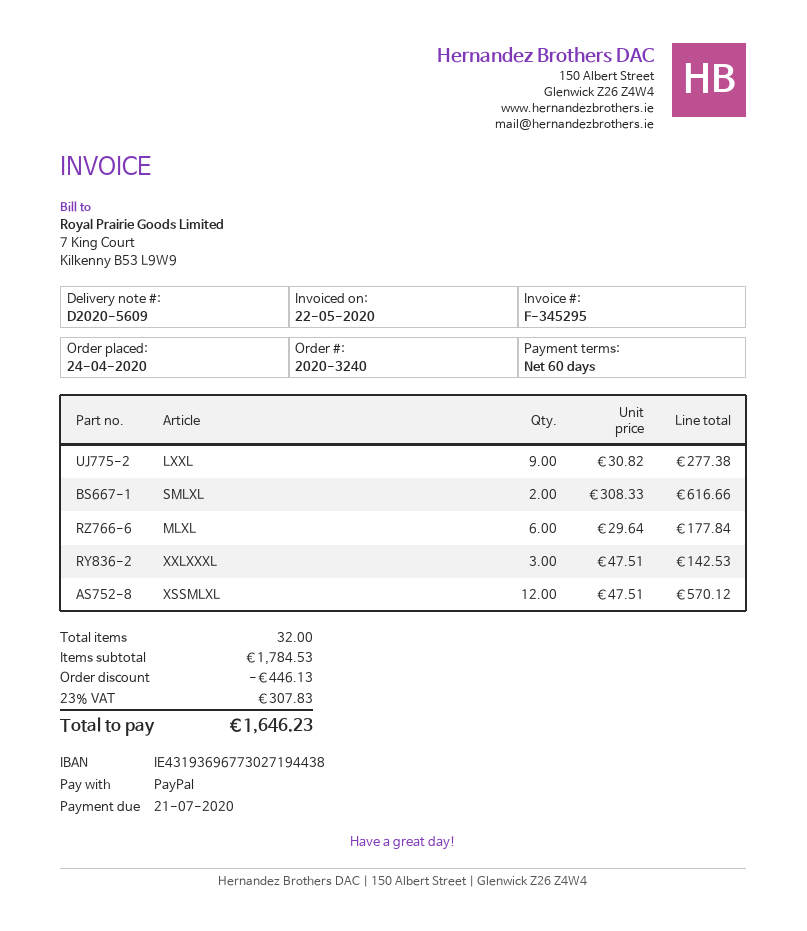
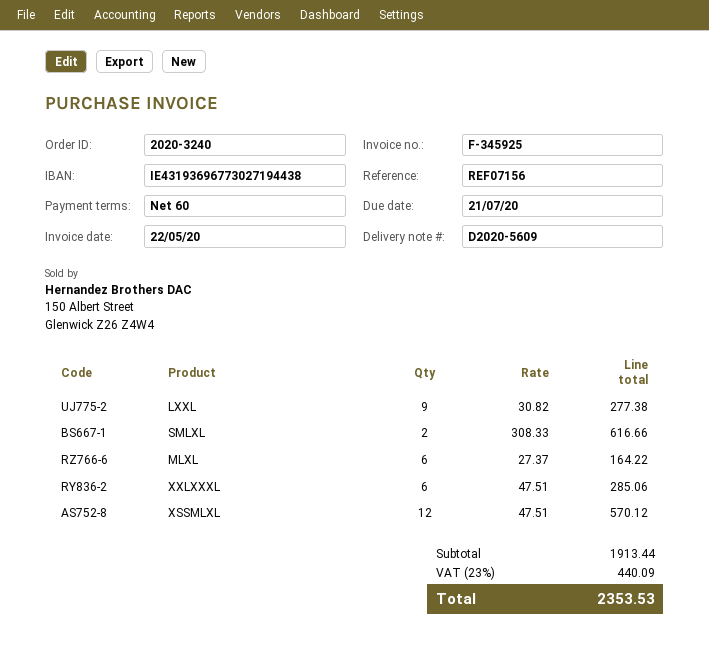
invoice number: F-345295 -> F-345925
MLXL: 6 x 29.64 = 177.84 -> 6 x 27.37 = 164.22
XXLXXXL: 3 x 47.51 = 142.53 -> 6 x 47.51 = 285.06
subtotal: 1784.53 -> 1913.44
discount: 446.13 -> none
tax: 23% = 307.83 -> 23% = 440.09
total: 1646.23 -> 2353.53

